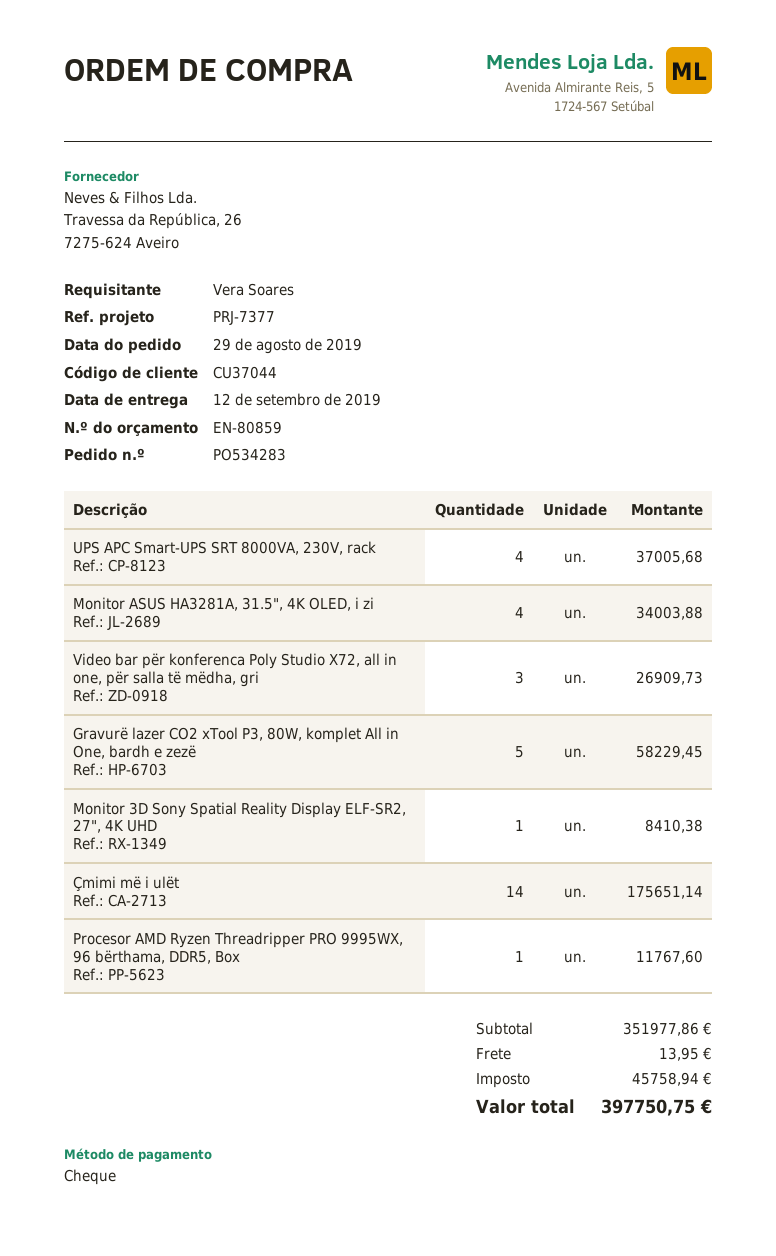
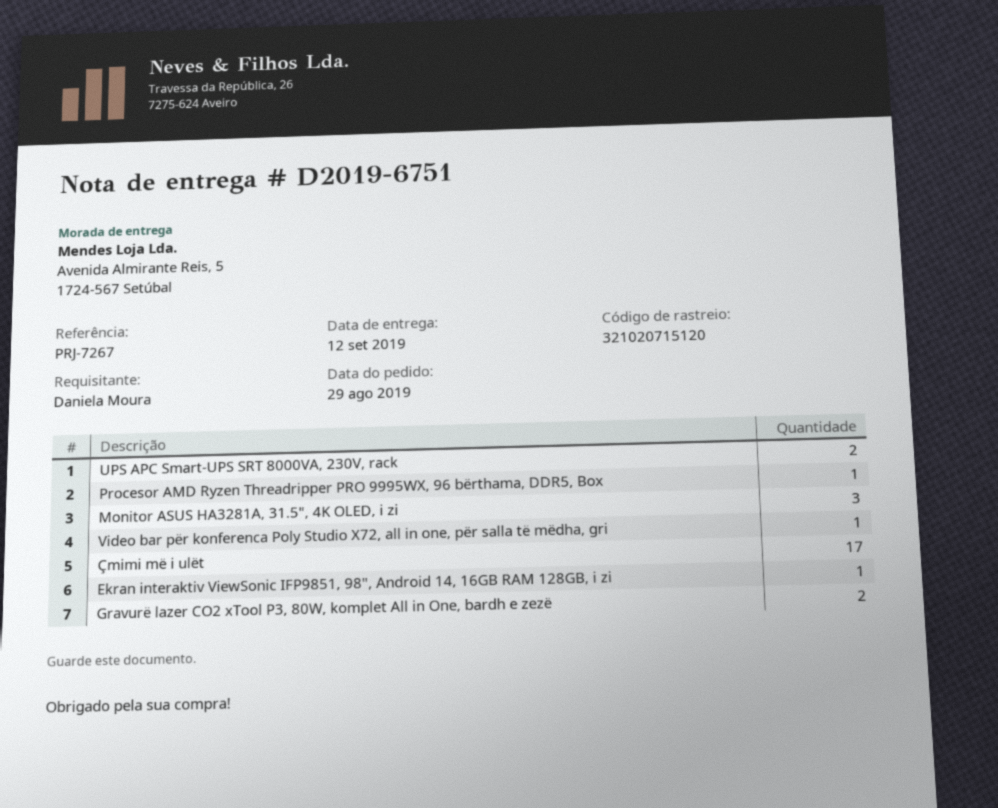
reference: PRJ-7377 -> PRJ-7267
ordered by: Vera Soares -> Daniela Moura
UPS APC Smart-UPS SRT 8000VA, 230V, rack: 4 -> 2
Monitor ASUS HA3281A, 31.5", 4K OLED, i zi: 4 -> 3
Video bar për konferenca Poly Studio X72, all in one, për salla të mëdha, gri: 3 -> 1
Gravurë lazer CO2 xTool P3, 80W, komplet All in One, bardh e zezë: 5 -> 2
Monitor 3D Sony Spatial Reality Display ELF-SR2, 27", 4K UHD: 1 -> none
Çmimi më i ulët: 14 -> 17
Ekran interaktiv ViewSonic IFP9851, 98", Android 14, 16GB RAM 128GB, i zi: none -> 1

